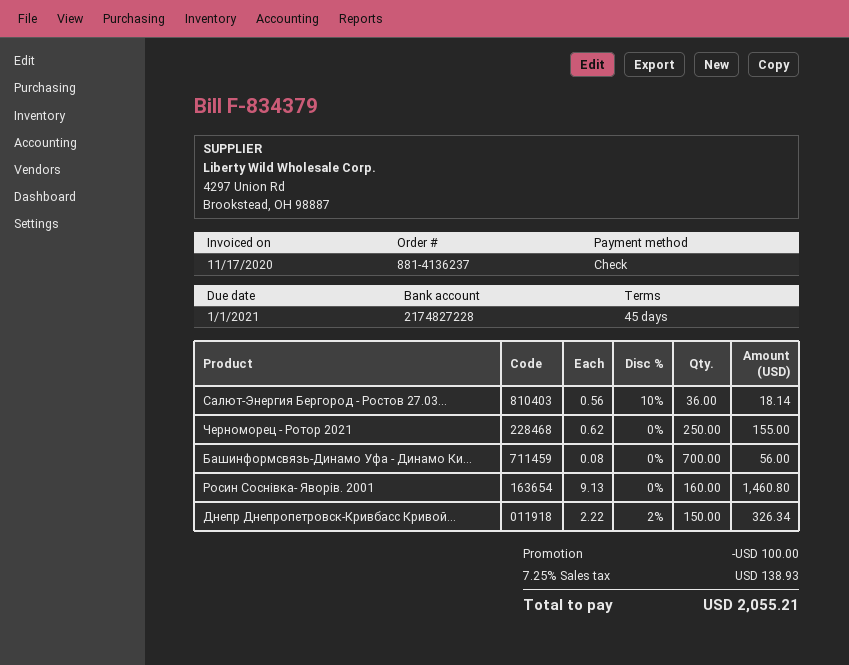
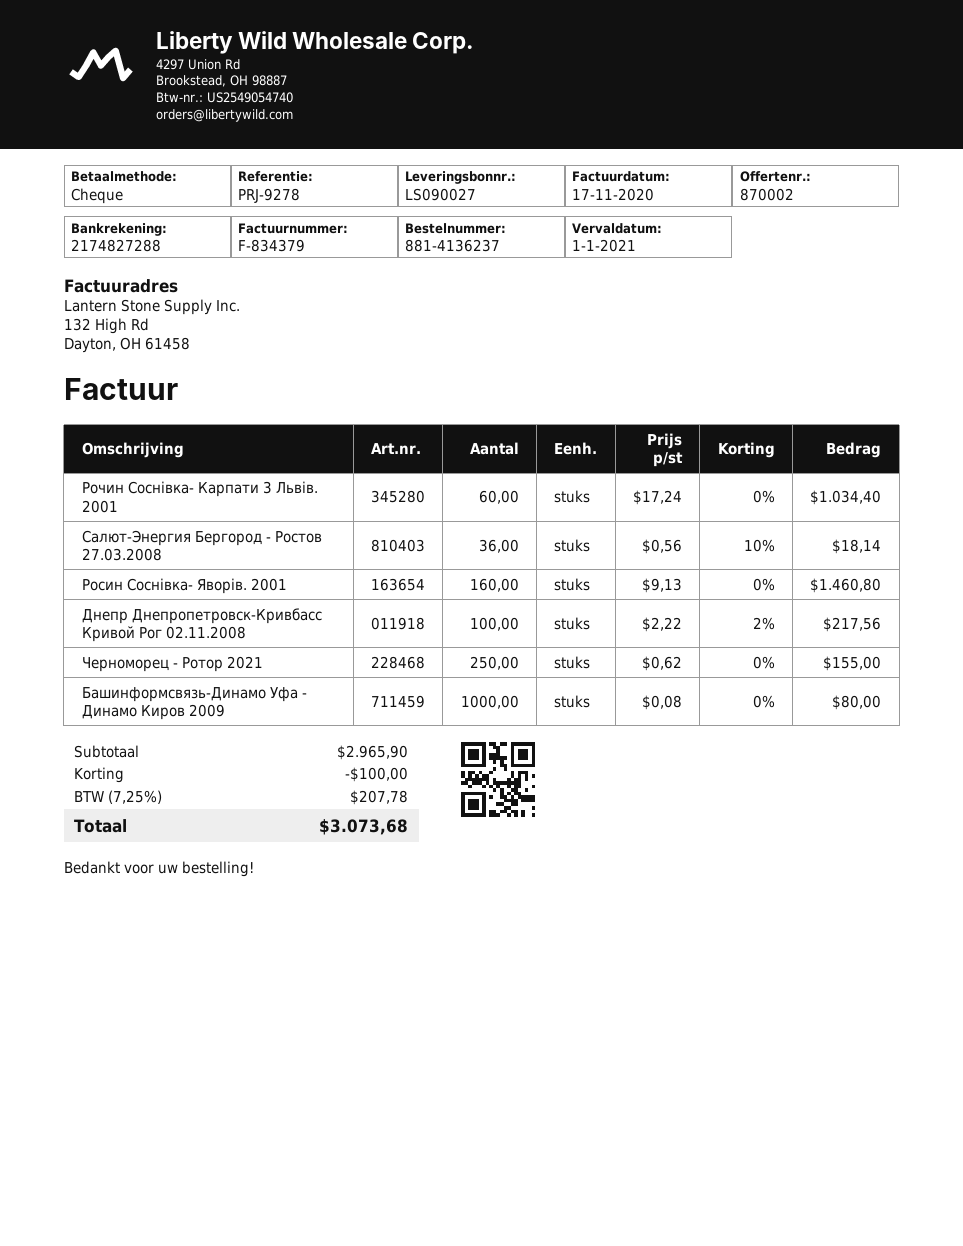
bank account: 2174827228 -> 2174827288
Башинформсвязь-Динамо Уфа - Динамо Ки...: 700 x 0.08 = 56.00 -> 1000 x 0.08 = 80.00
Днепр Днепропетровск-Кривбасс Кривой...: 150 x 2.22 - 2% = 326.34 -> 100 x 2.22 - 2% = 217.56
Рочин Соснівка- Карпати 3 Львів. 2001: none -> 60 x 17.24 = 1034.40
tax: 7.25% = 138.93 -> 7.25% = 207.78
total: 2055.21 -> 3073.68

